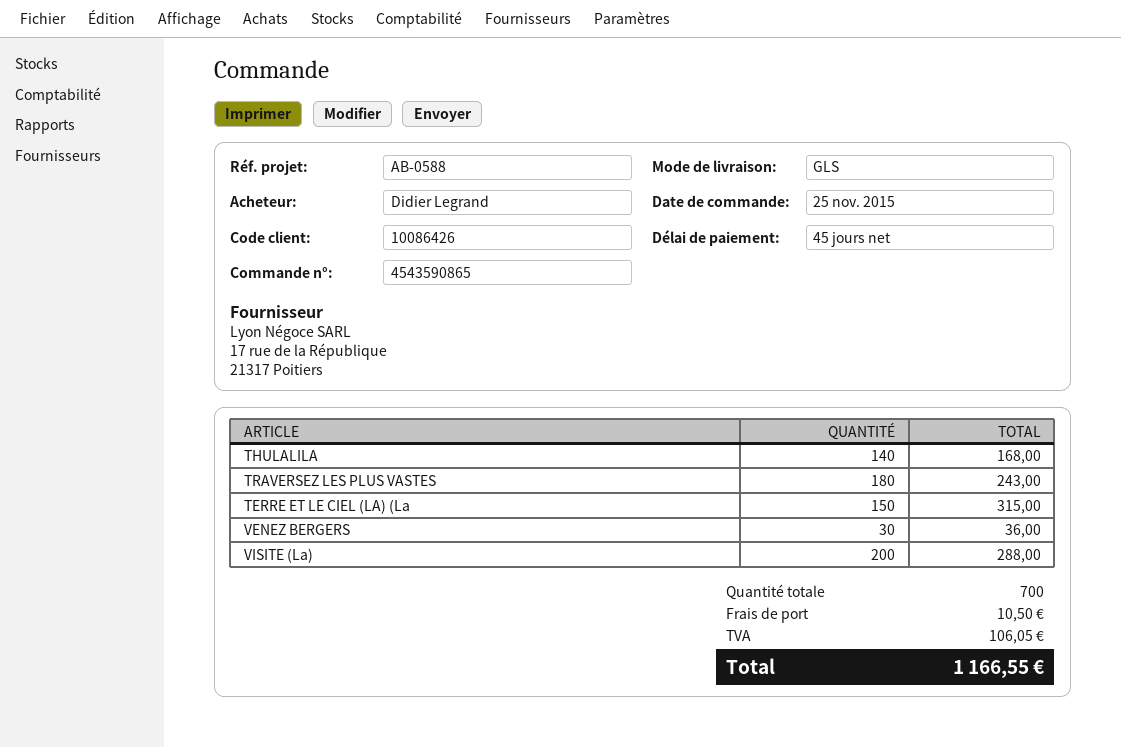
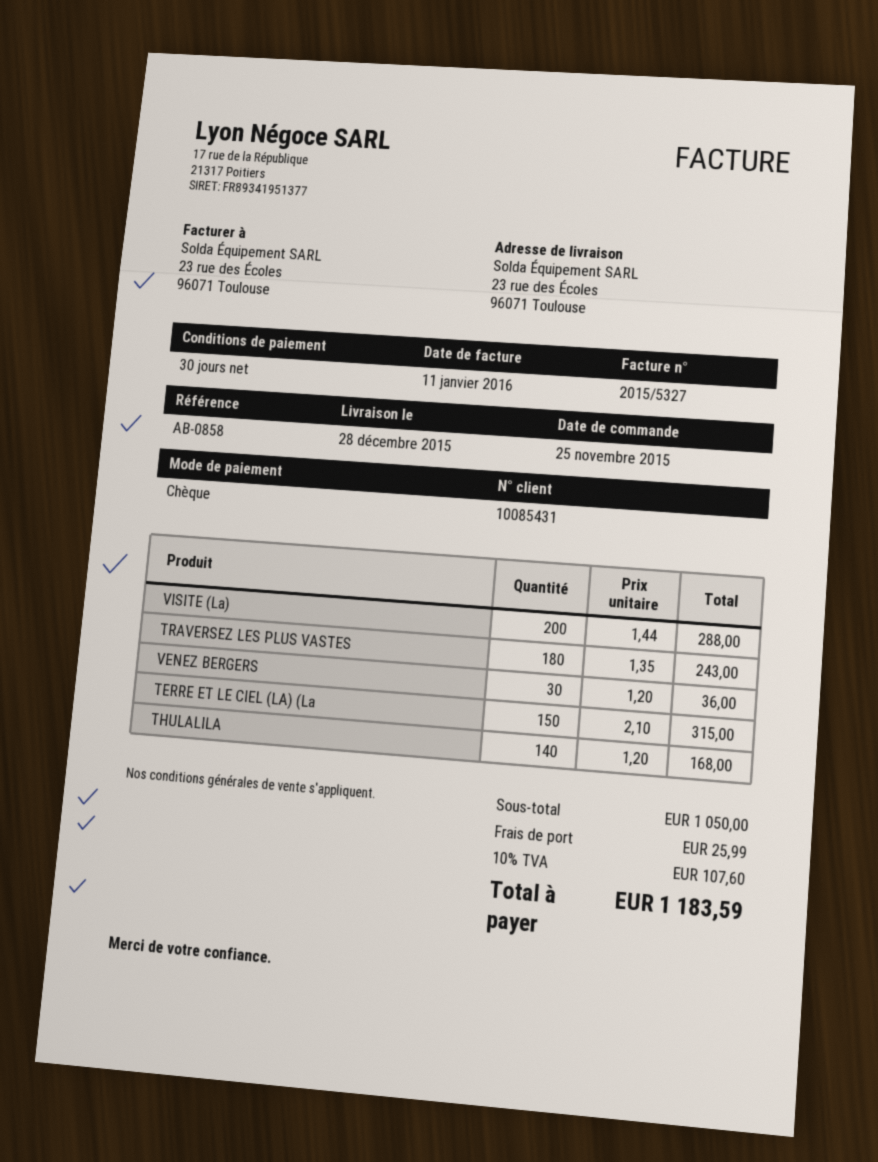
payment terms: 45 days -> 30 days
customer number: 10086426 -> 10085431
reference: AB-0588 -> AB-0858
shipping: 10.50 -> 25.99
tax: 106.05 -> 107.60
total: 1166.55 -> 1183.59

